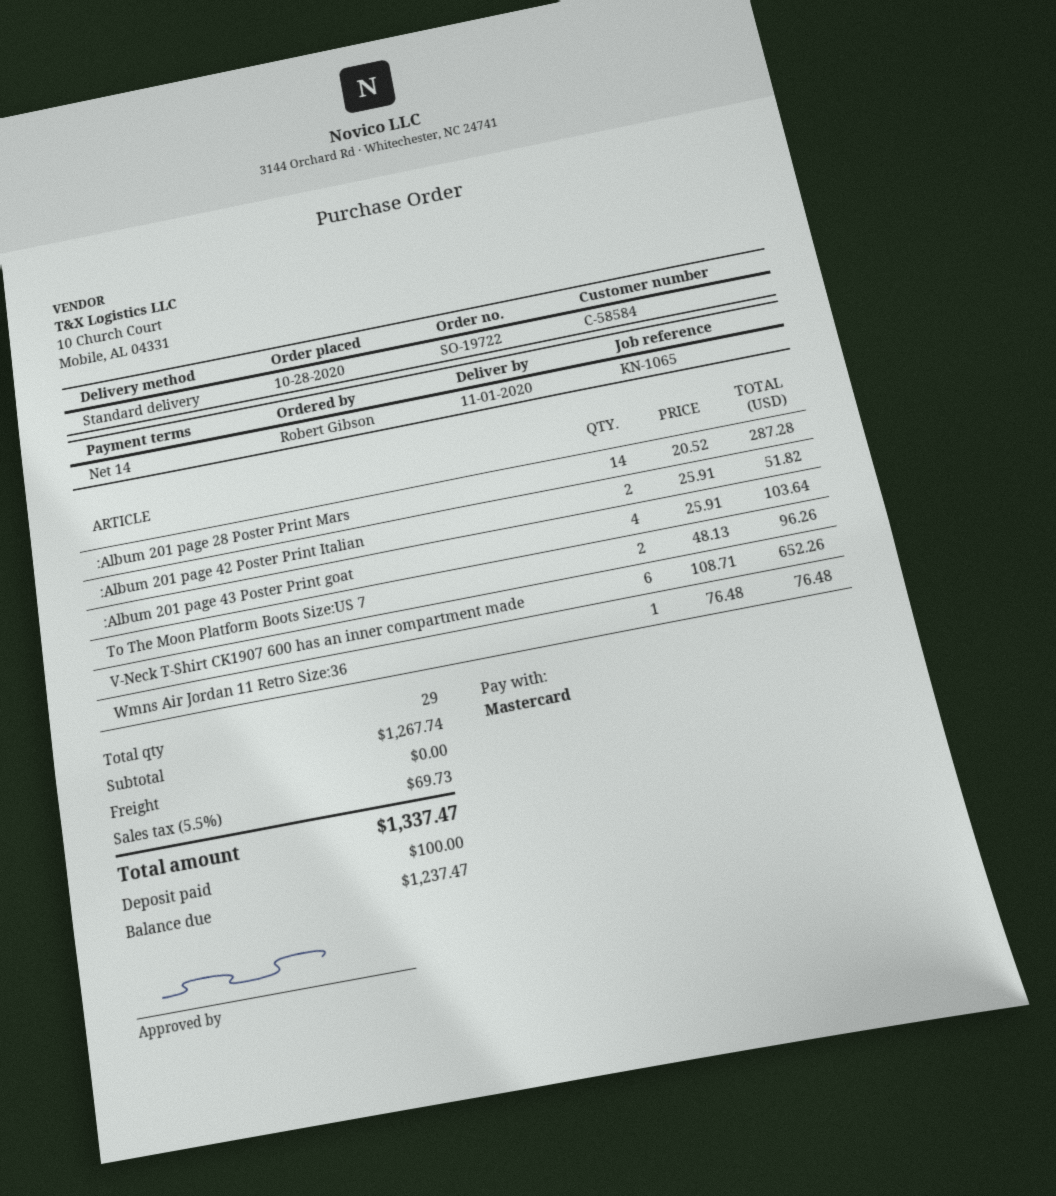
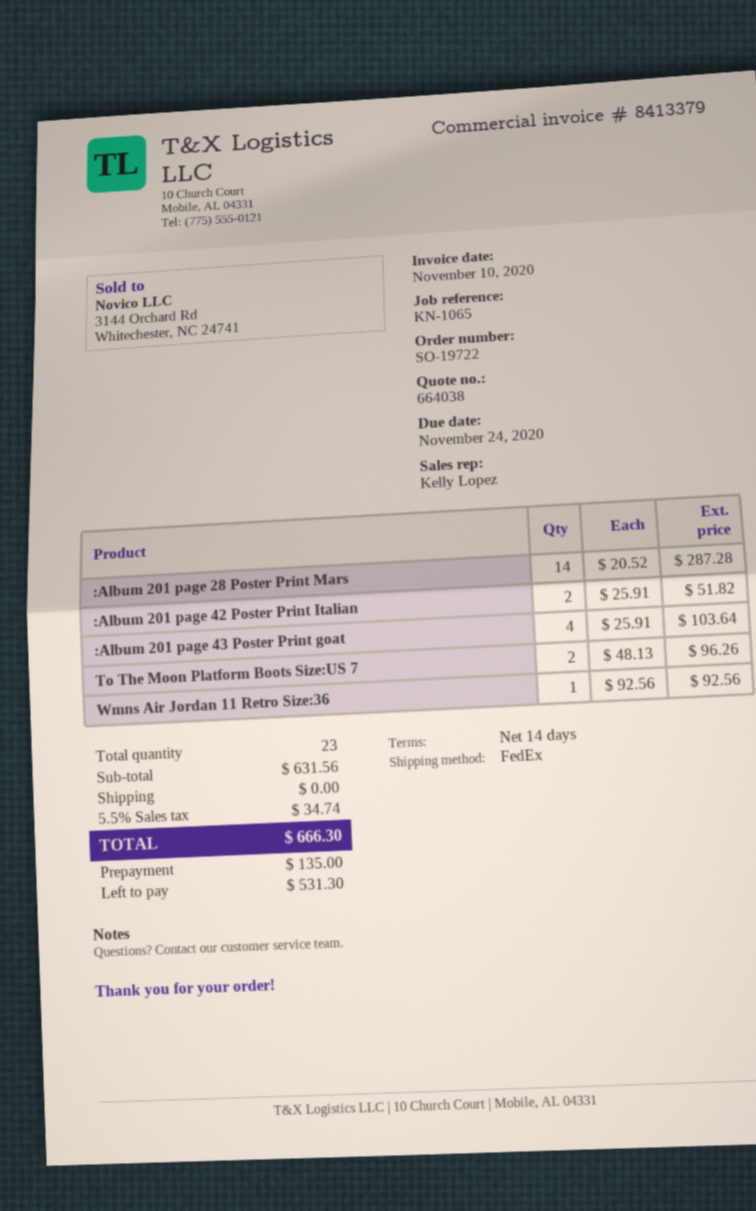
shipping method: standard -> FedEx
V-Neck T-Shirt CK1907 600 has an inner compartment made: 6 x 108.71 = 652.26 -> none
Wmns Air Jordan 11 Retro Size:36: 1 x 76.48 = 76.48 -> 1 x 92.56 = 92.56
total quantity: 29 -> 23
subtotal: 1267.74 -> 631.56
tax: 5.5% = 69.73 -> 5.5% = 34.74
total: 1337.47 -> 666.30
deposit: 100.00 -> 135.00
balance: 1237.47 -> 531.30

